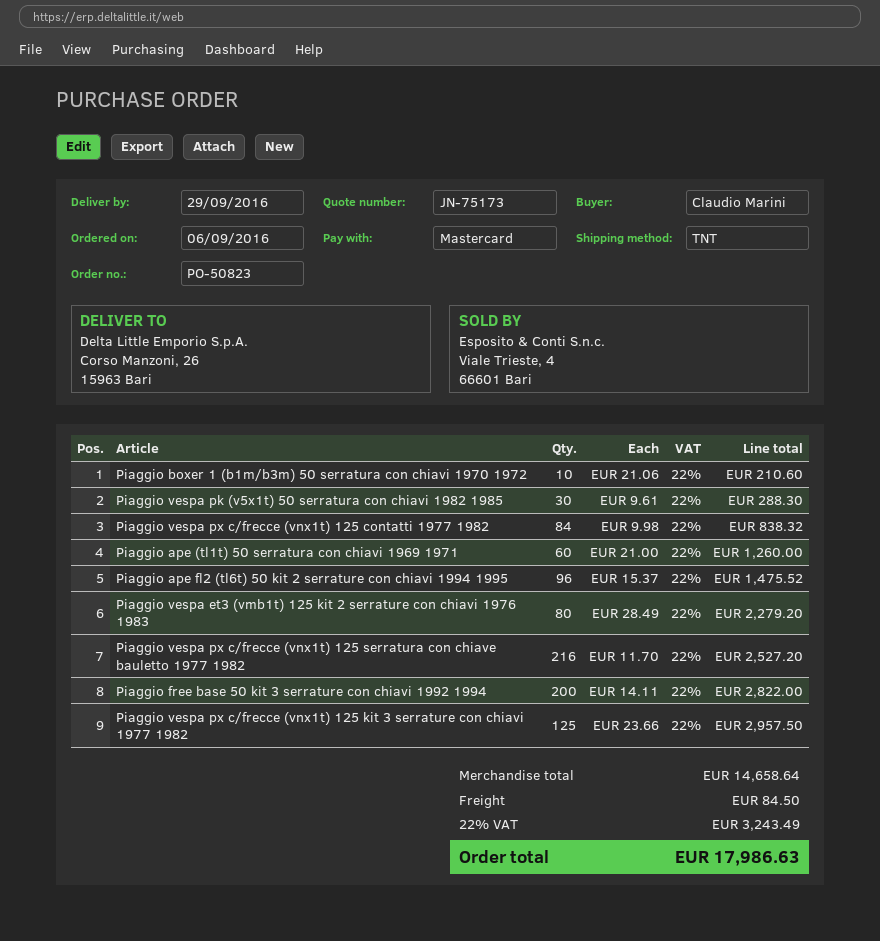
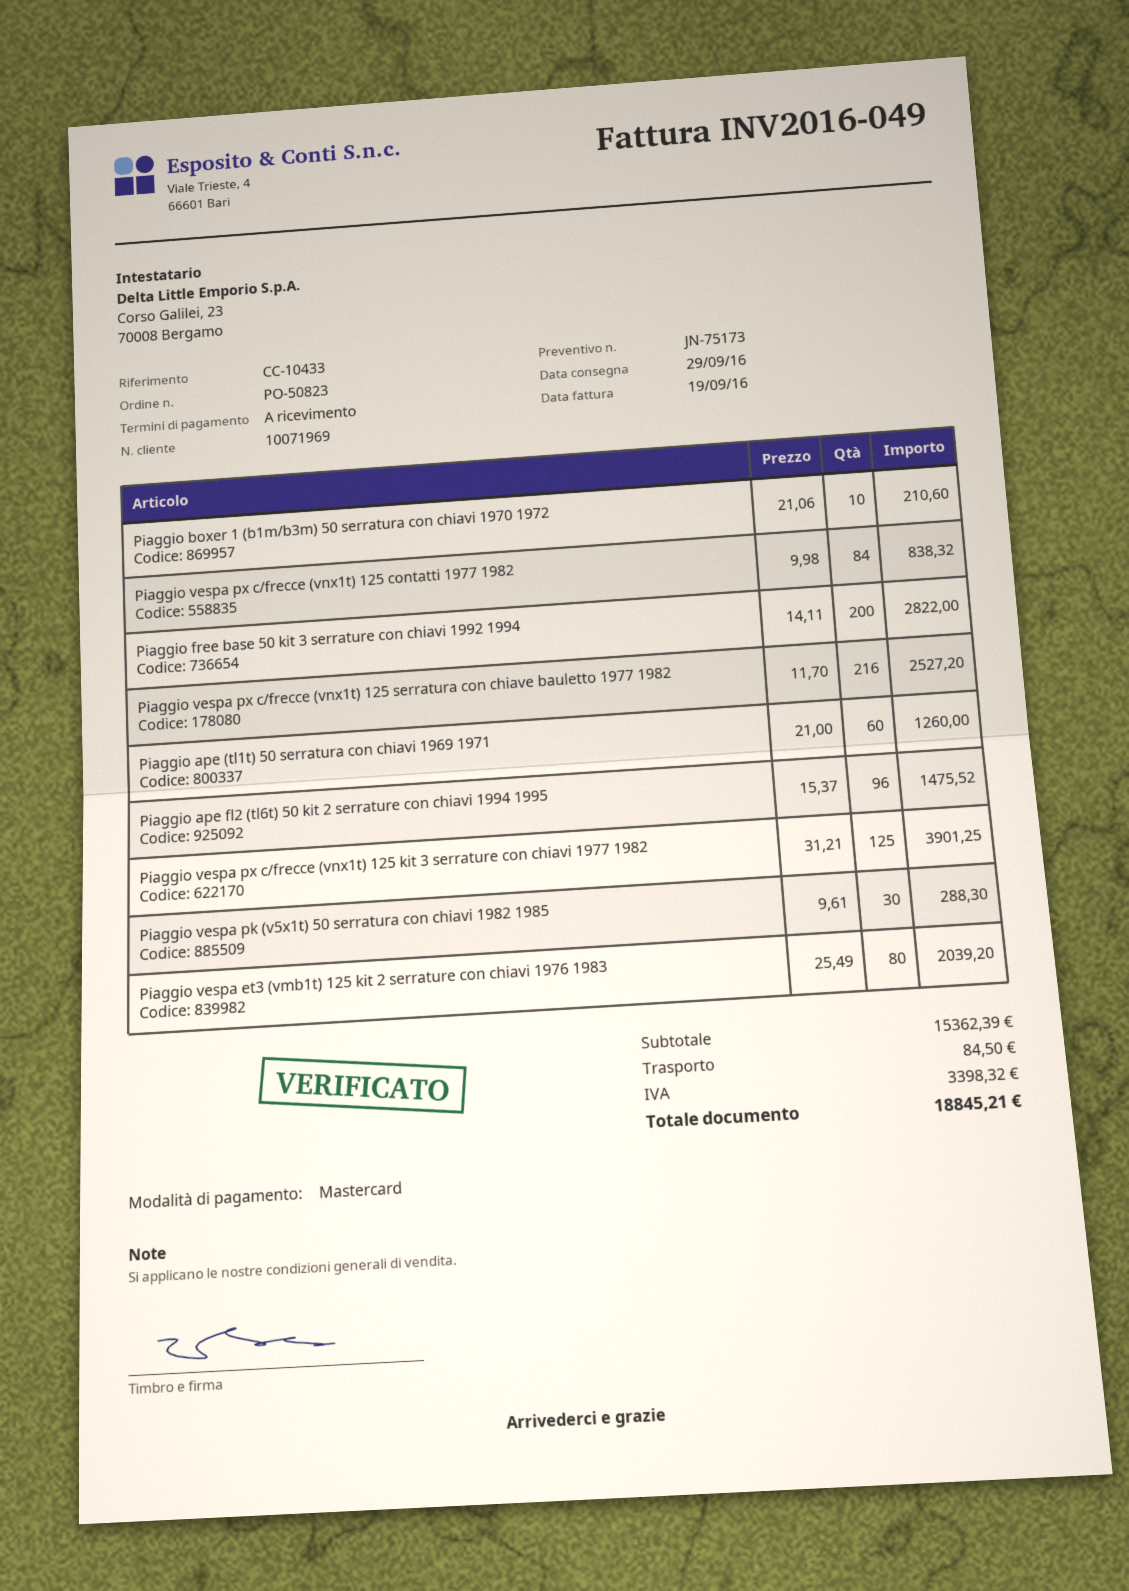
Piaggio vespa et3 (vmb1t) 125 kit 2 serrature con chiavi 1976 1983: 80 x 28.49 = 2279.20 -> 80 x 25.49 = 2039.20
Piaggio vespa px c/frecce (vnx1t) 125 kit 3 serrature con chiavi 1977 1982: 125 x 23.66 = 2957.50 -> 125 x 31.21 = 3901.25
subtotal: 14658.64 -> 15362.39
tax: 3243.49 -> 3398.32
total: 17986.63 -> 18845.21

